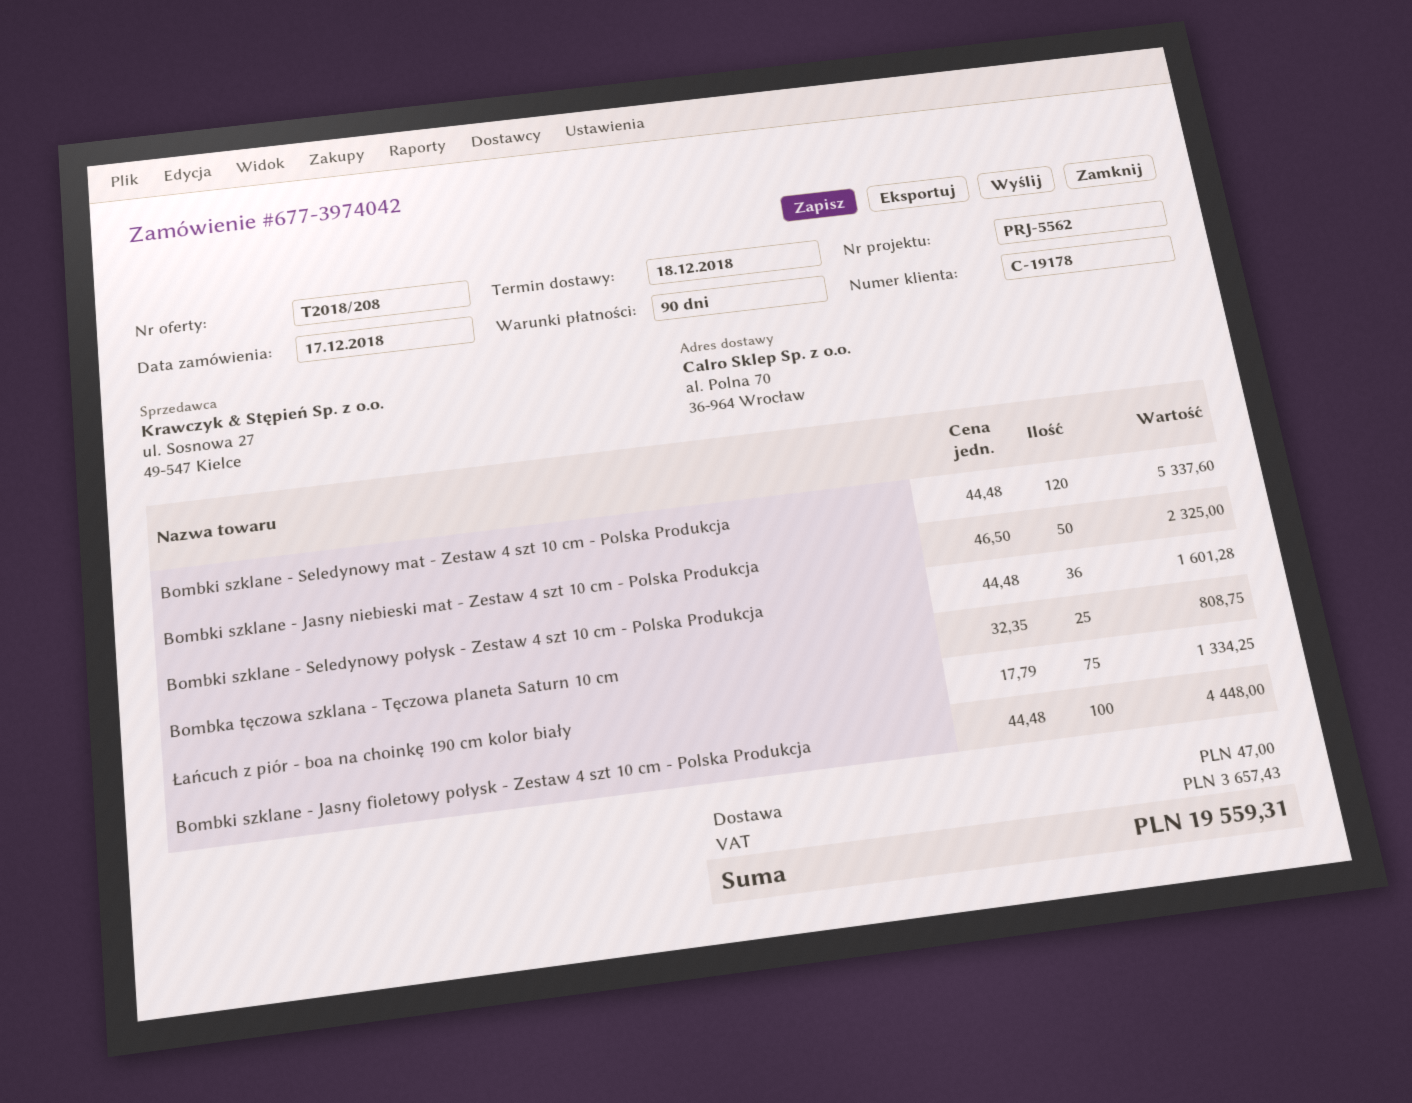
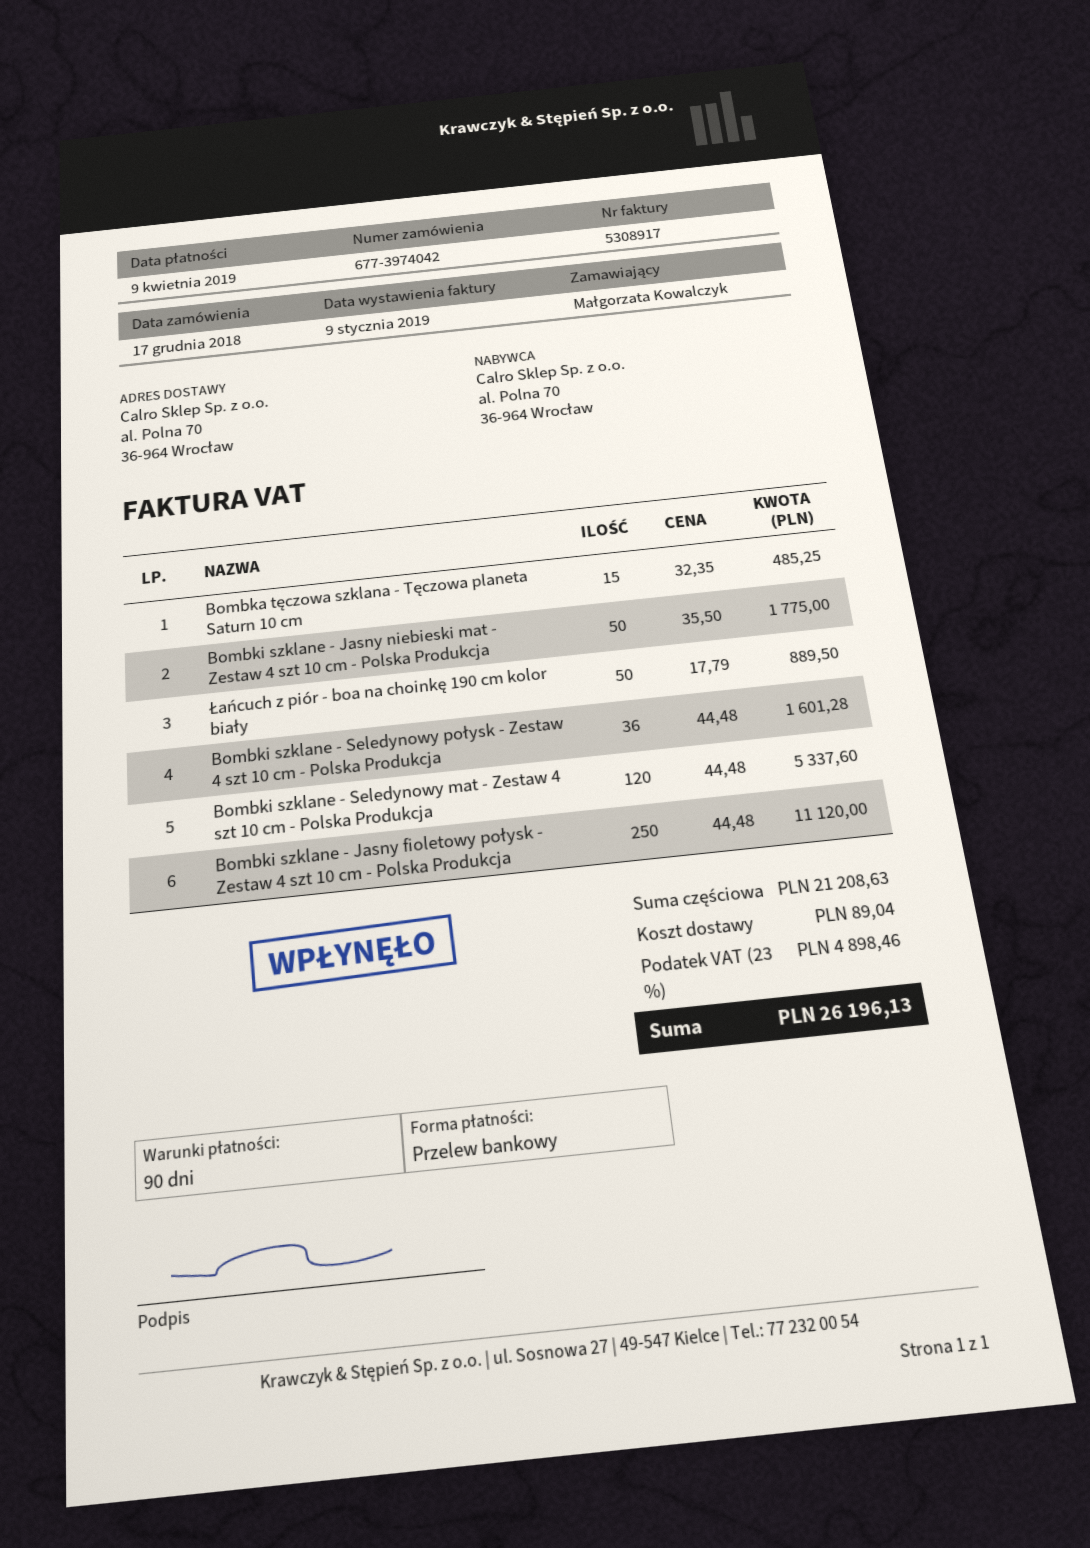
Bombki szklane - Jasny niebieski mat - Zestaw 4 szt 10 cm - Polska Produkcja: 50 x 46.50 = 2325.00 -> 50 x 35.50 = 1775.00
Bombka tęczowa szklana - Tęczowa planeta Saturn 10 cm: 25 x 32.35 = 808.75 -> 15 x 32.35 = 485.25
Łańcuch z piór - boa na choinkę 190 cm kolor biały: 75 x 17.79 = 1334.25 -> 50 x 17.79 = 889.50
Bombki szklane - Jasny fioletowy połysk - Zestaw 4 szt 10 cm - Polska Produkcja: 100 x 44.48 = 4448.00 -> 250 x 44.48 = 11120.00
shipping: 47.00 -> 89.04
tax: 3657.43 -> 4898.46
total: 19559.31 -> 26196.13

